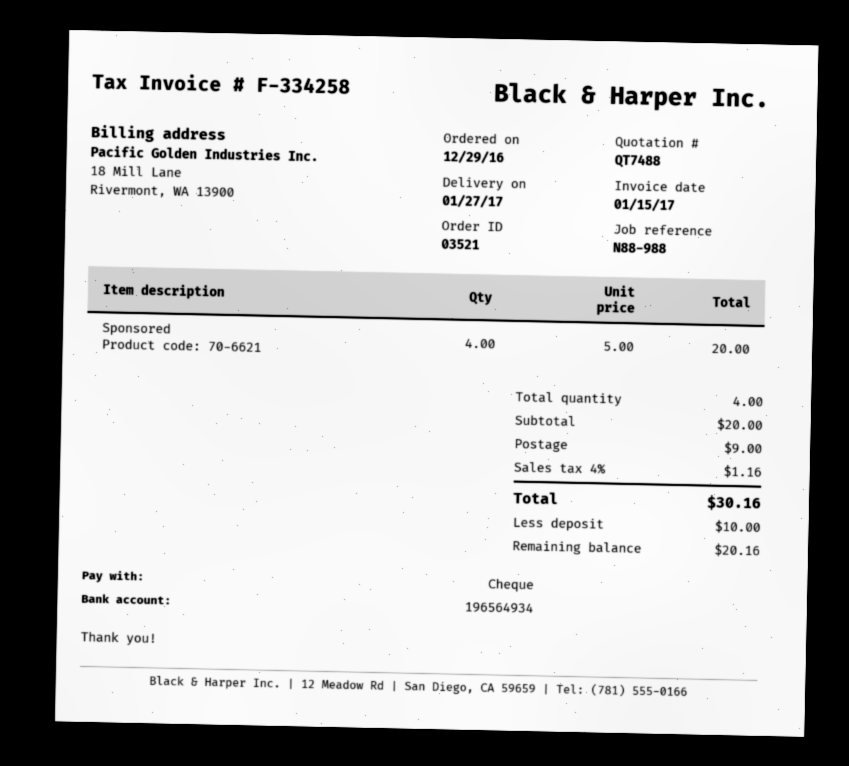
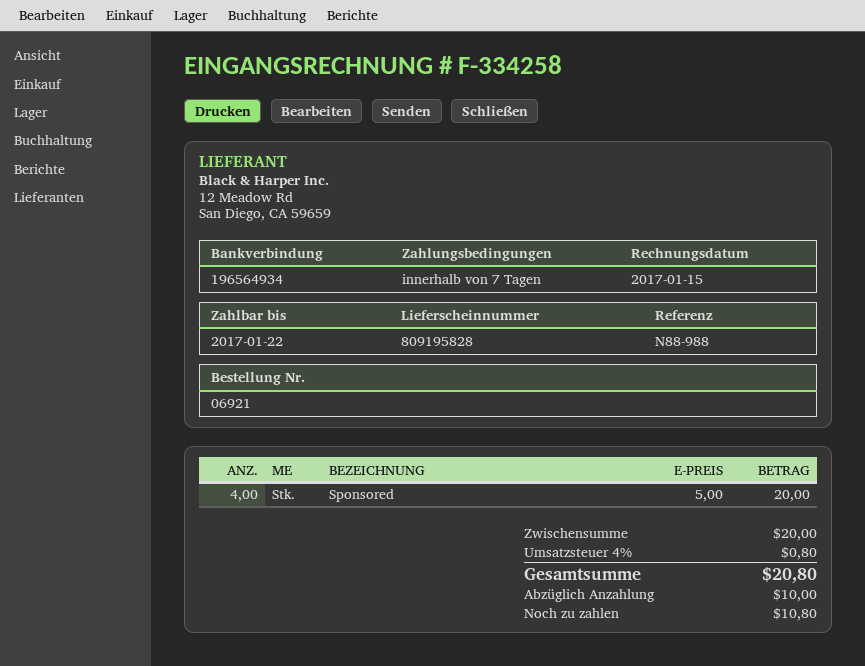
order number: 03521 -> 06921
shipping: 9.00 -> none
tax: 4% = 1.16 -> 4% = 0.80
total: 30.16 -> 20.80
balance: 20.16 -> 10.80

